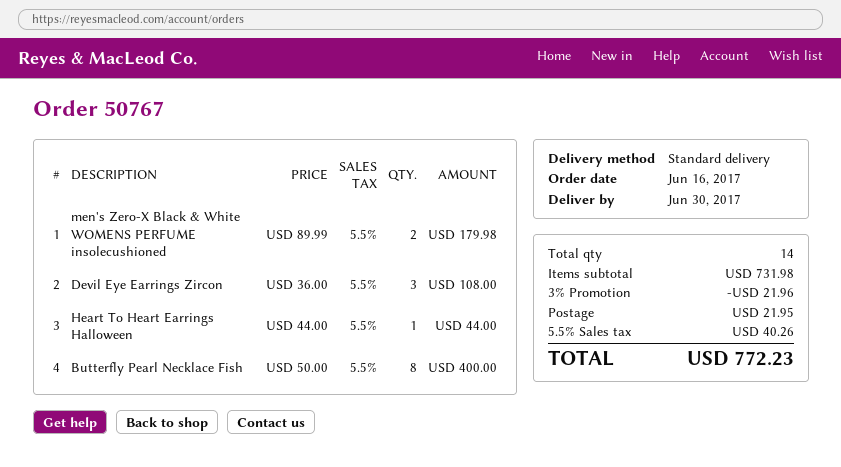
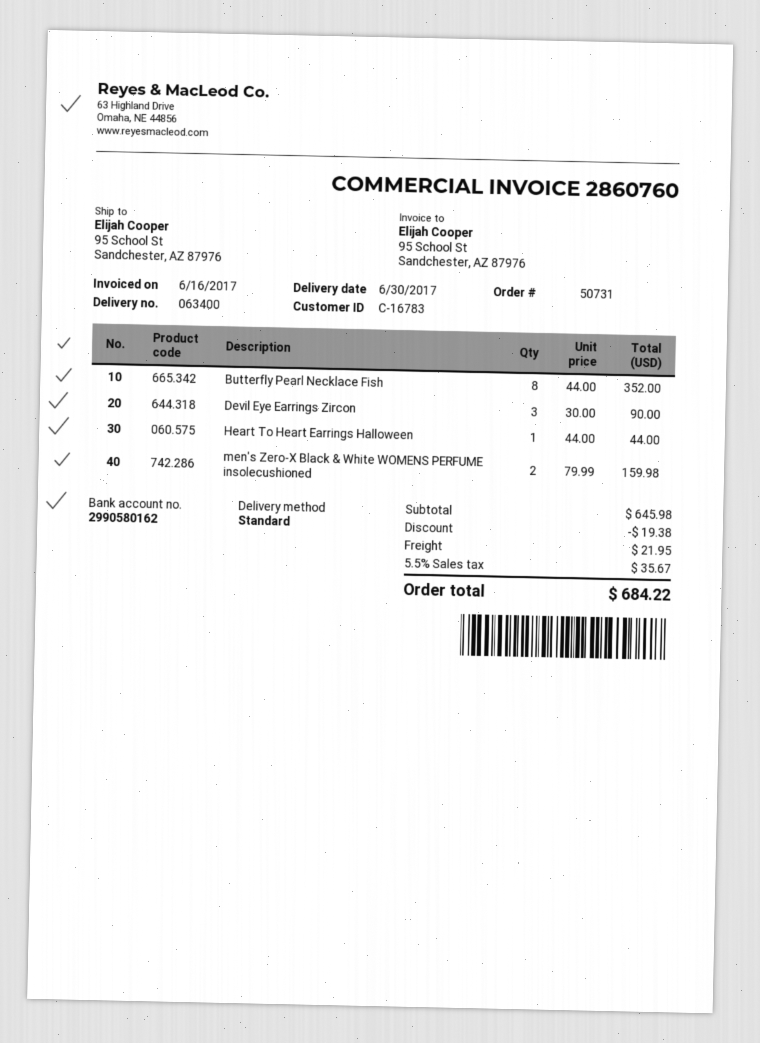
order number: 50767 -> 50731
men's Zero-X Black & White WOMENS PERFUME insolecushioned: 2 x 89.99 = 179.98 -> 2 x 79.99 = 159.98
Devil Eye Earrings Zircon: 3 x 36.00 = 108.00 -> 3 x 30.00 = 90.00
Butterfly Pearl Necklace Fish: 8 x 50.00 = 400.00 -> 8 x 44.00 = 352.00
subtotal: 731.98 -> 645.98
discount: 21.96 -> 19.38
tax: 5.5% = 40.26 -> 5.5% = 35.67
total: 772.23 -> 684.22

